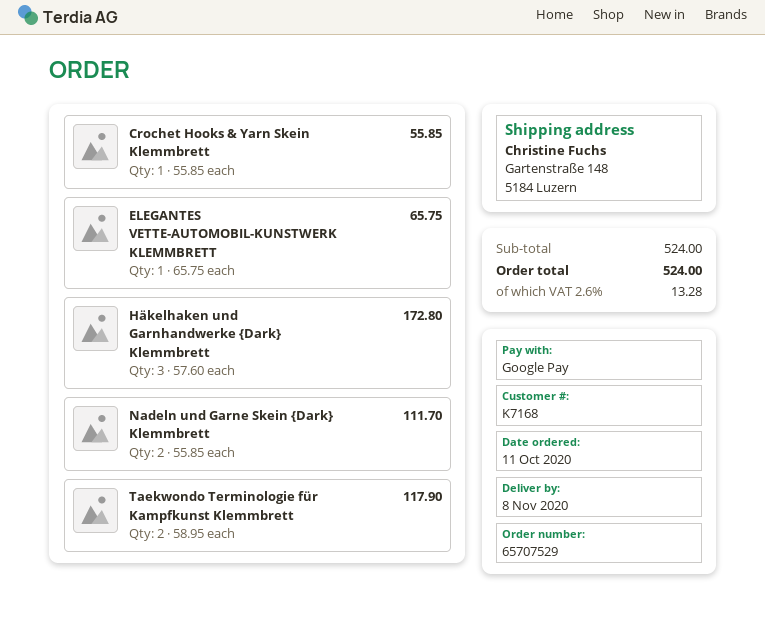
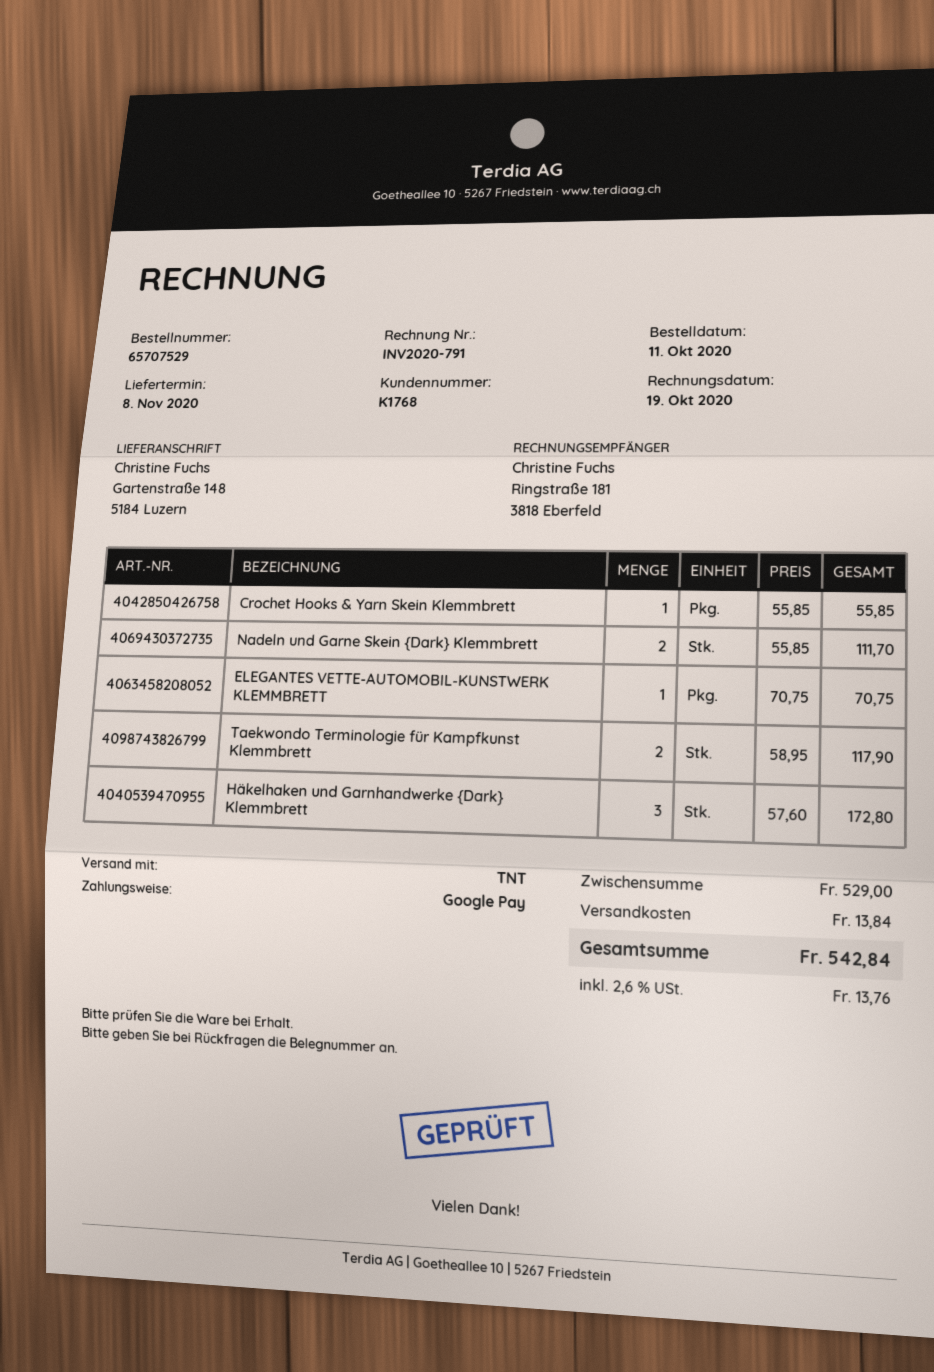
customer number: K7168 -> K1768
ELEGANTES VETTE-AUTOMOBIL-KUNSTWERK KLEMMBRETT: 1 x 65.75 = 65.75 -> 1 x 70.75 = 70.75
subtotal: 524.00 -> 529.00
shipping: none -> 13.84
tax: 2.6% = 13.28 -> 2.6% = 13.76
total: 524.00 -> 542.84

